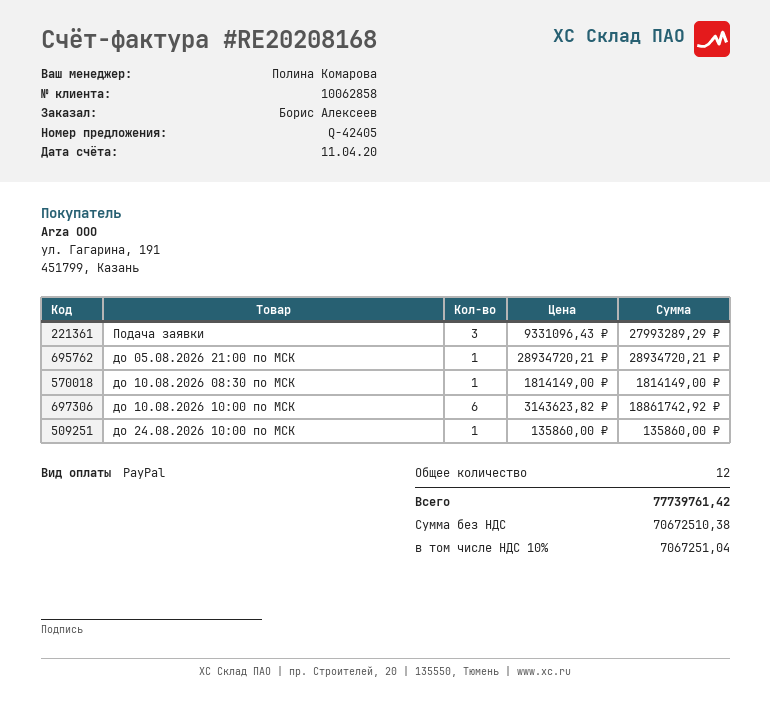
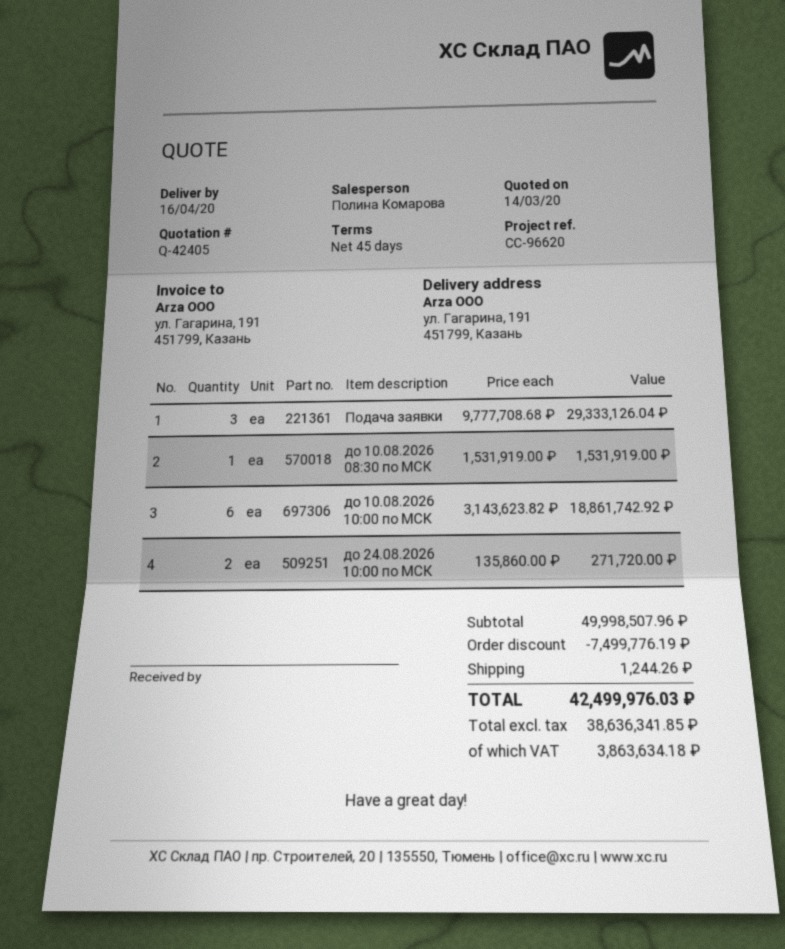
Подача заявки: 3 x 9331096.43 = 27993289.29 -> 3 x 9777708.68 = 29333126.04
до 05.08.2026 21:00 по МСК: 1 x 28934720.21 = 28934720.21 -> none
до 10.08.2026 08:30 по МСК: 1 x 1814149.00 = 1814149.00 -> 1 x 1531919.00 = 1531919.00
до 24.08.2026 10:00 по МСК: 1 x 135860.00 = 135860.00 -> 2 x 135860.00 = 271720.00
discount: none -> 7499776.19
shipping: none -> 1244.26
net: 70672510.38 -> 38636341.85
tax: 7067251.04 -> 3863634.18
total: 77739761.42 -> 42499976.03

